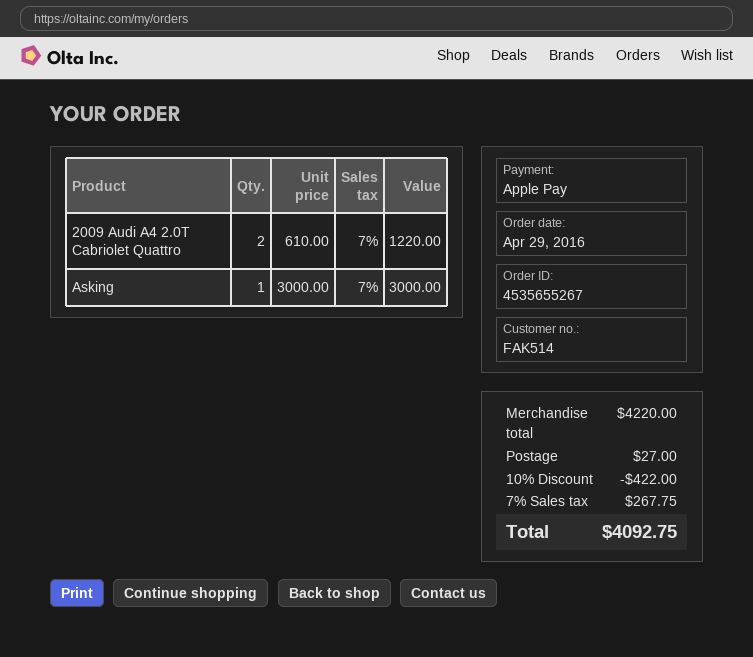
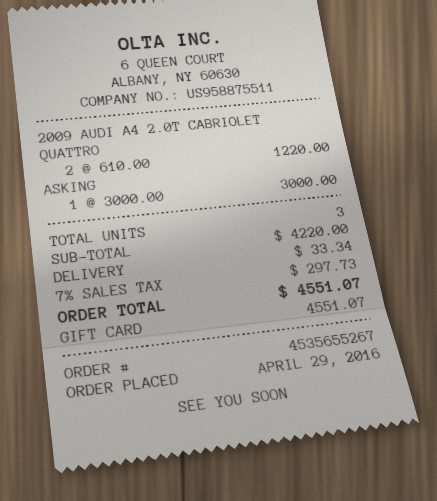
payment method: Apple Pay -> gift card
discount: 10% = 422.00 -> none
shipping: 27.00 -> 33.34
tax: 7% = 267.75 -> 7% = 297.73
total: 4092.75 -> 4551.07

